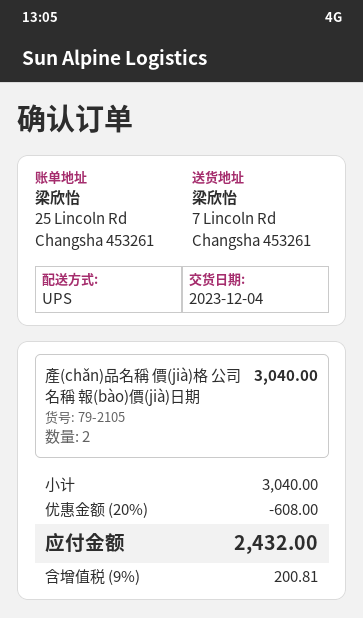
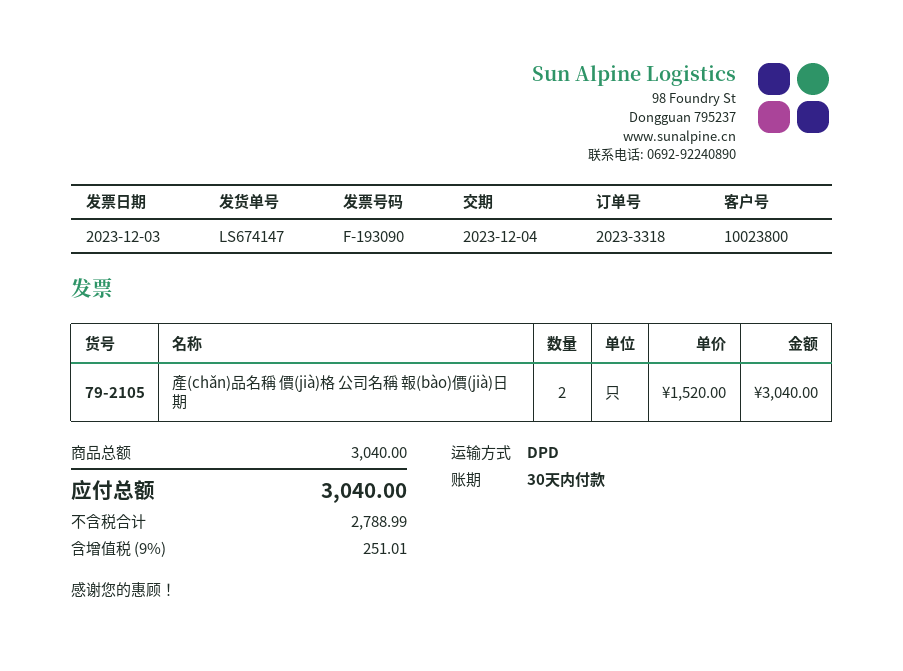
shipping method: UPS -> DPD
discount: 20% = 608.00 -> none
tax: 9% = 200.81 -> 9% = 251.01
total: 2432.00 -> 3040.00

